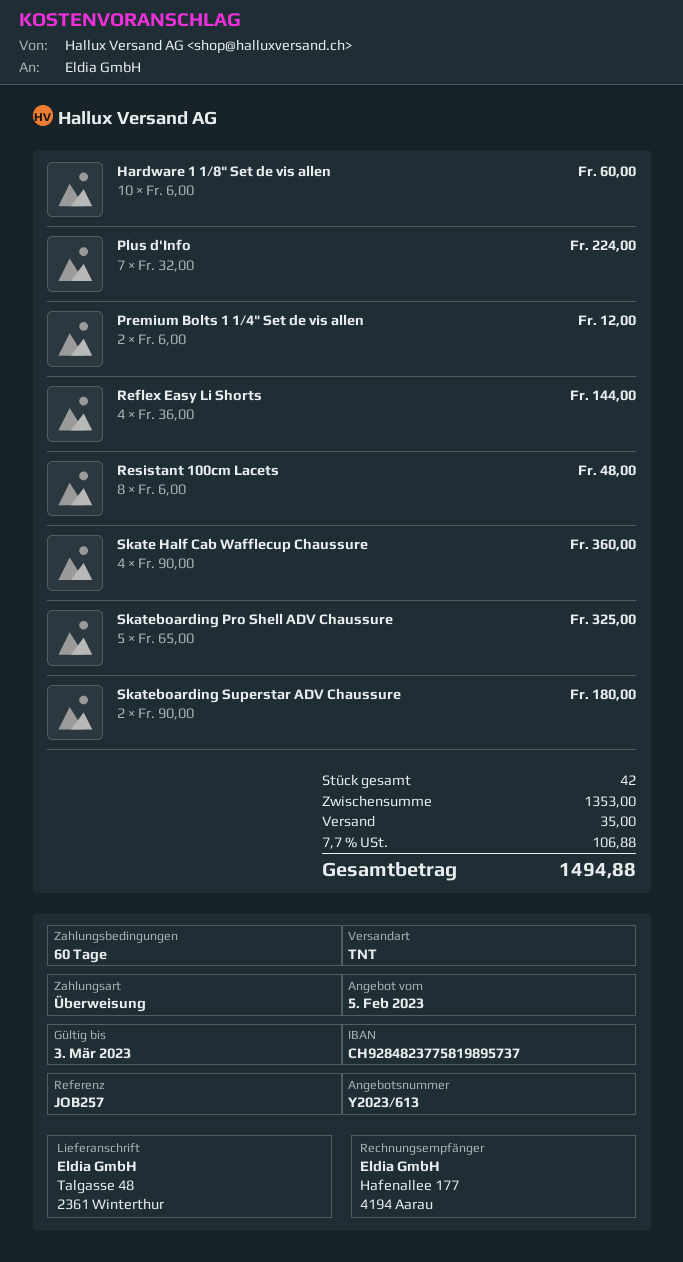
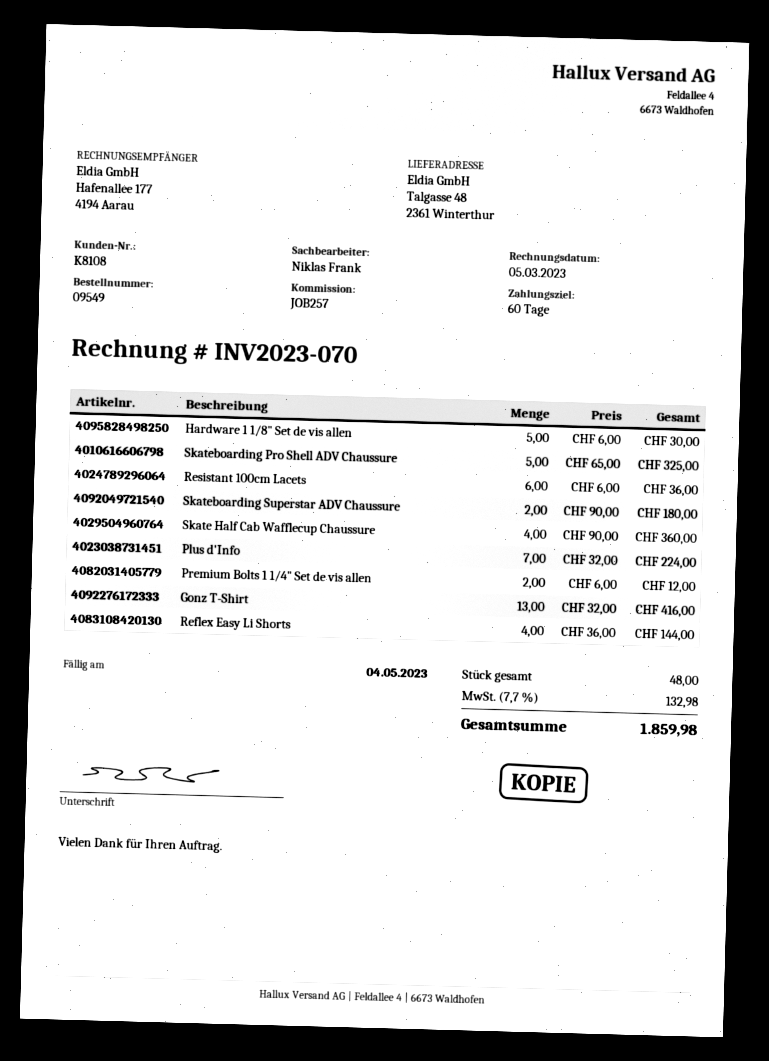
Hardware 1 1/8" Set de vis allen: 10 x 6.00 = 60.00 -> 5 x 6.00 = 30.00
Resistant 100cm Lacets: 8 x 6.00 = 48.00 -> 6 x 6.00 = 36.00
Gonz T-Shirt: none -> 13 x 32.00 = 416.00
total quantity: 42 -> 48
shipping: 35.00 -> none
tax: 7.7% = 106.88 -> 7.7% = 132.98
total: 1494.88 -> 1859.98

